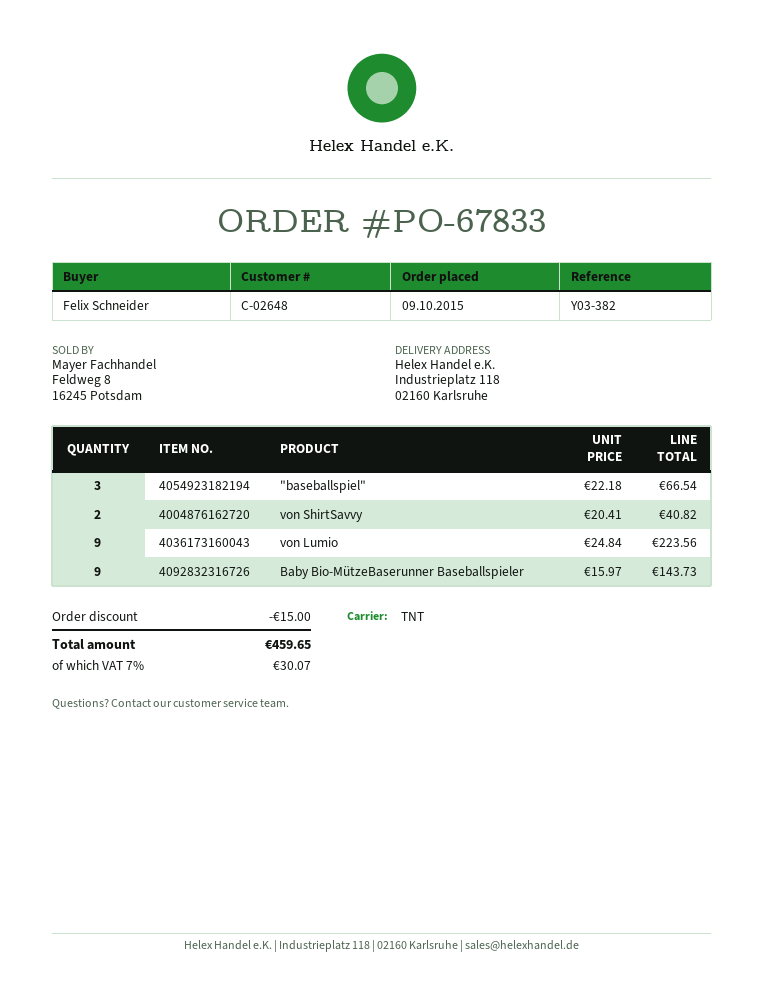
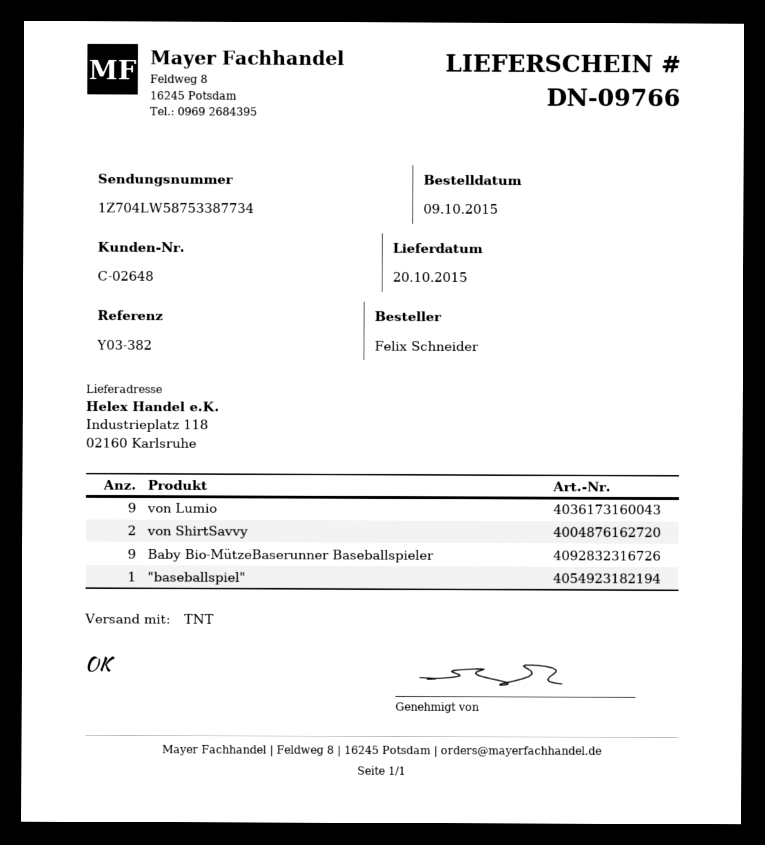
"baseballspiel": 3 -> 1

